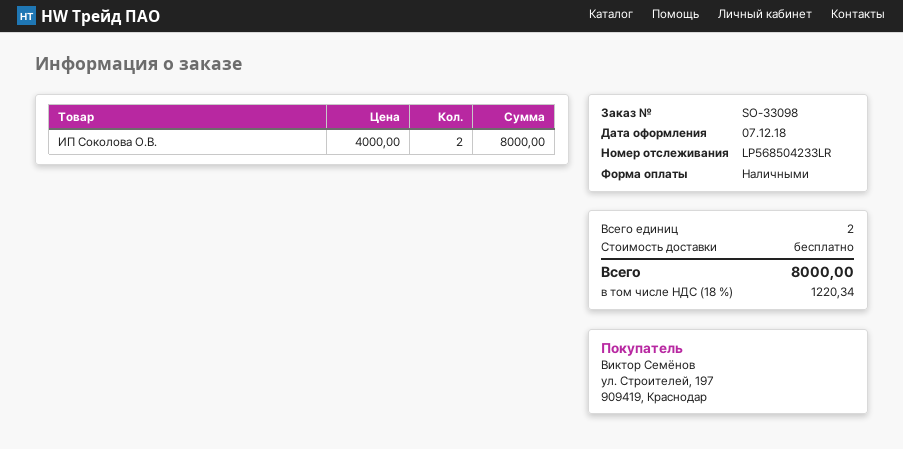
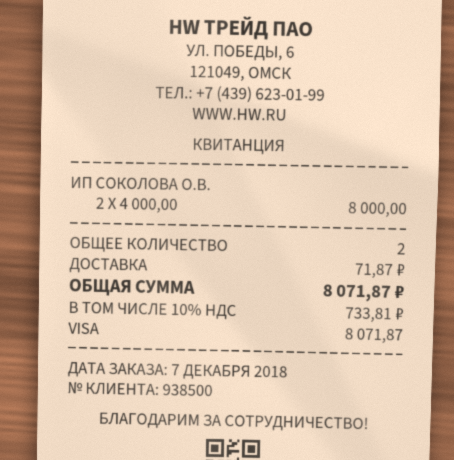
payment method: cash -> Visa
shipping: 0.00 -> 71.87
tax: 18% = 1220.34 -> 10% = 733.81
total: 8000.00 -> 8071.87

